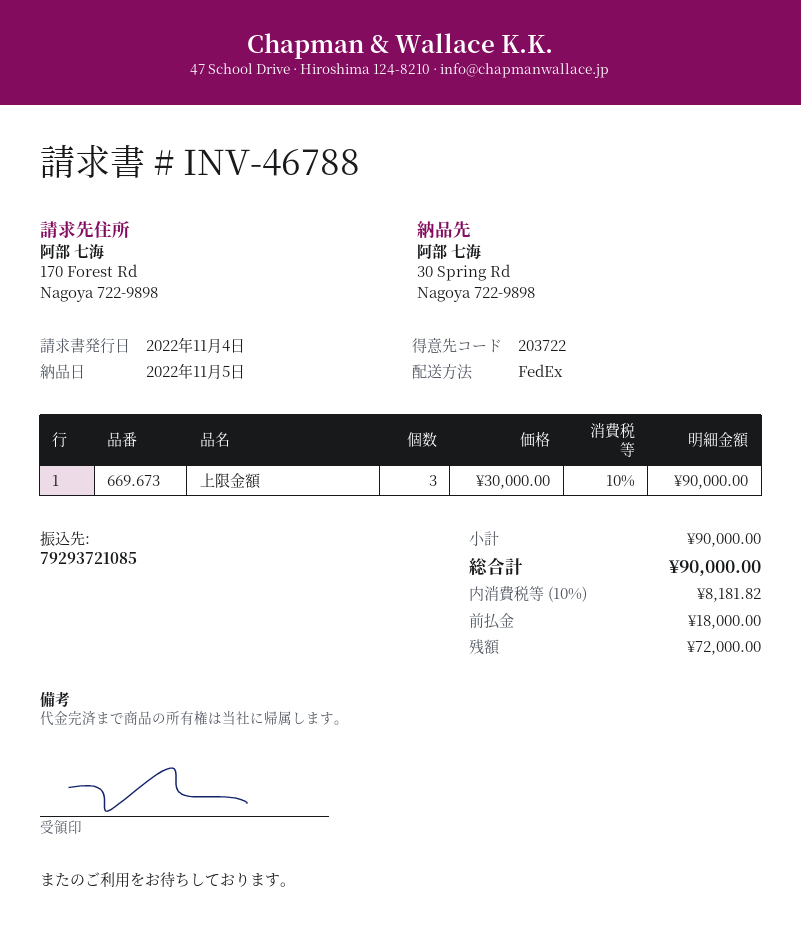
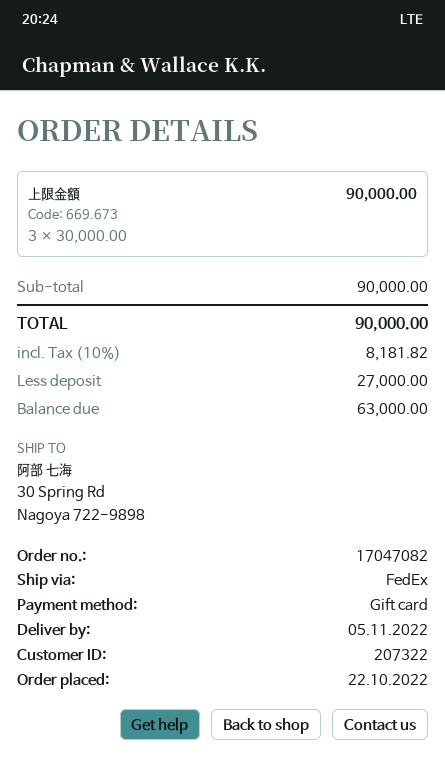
customer number: 203722 -> 207322
deposit: 18000.00 -> 27000.00
balance: 72000.00 -> 63000.00

